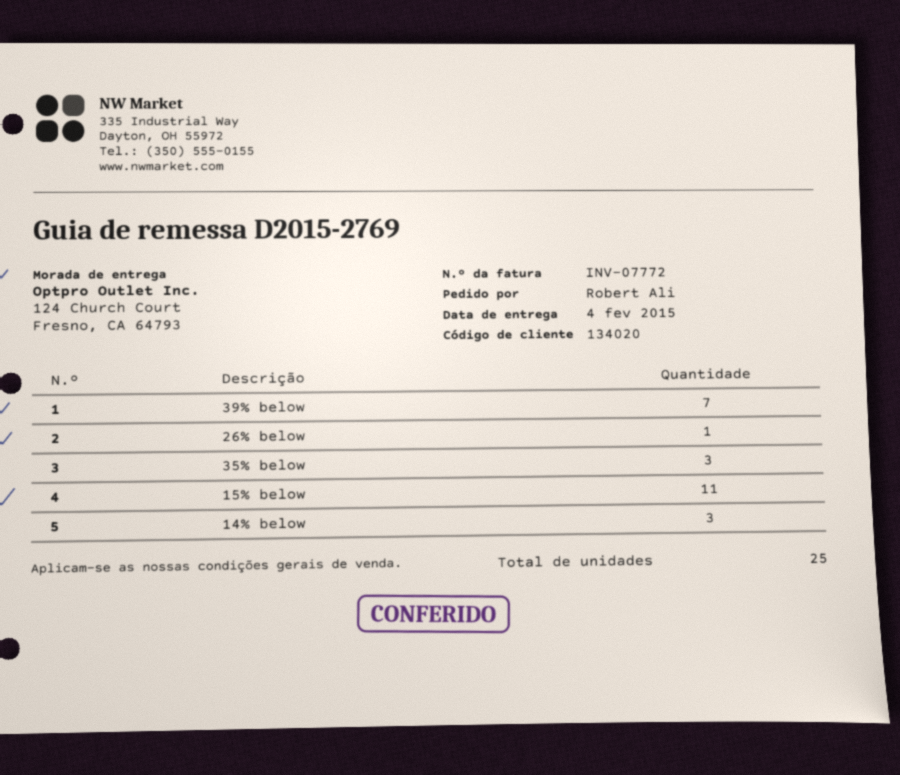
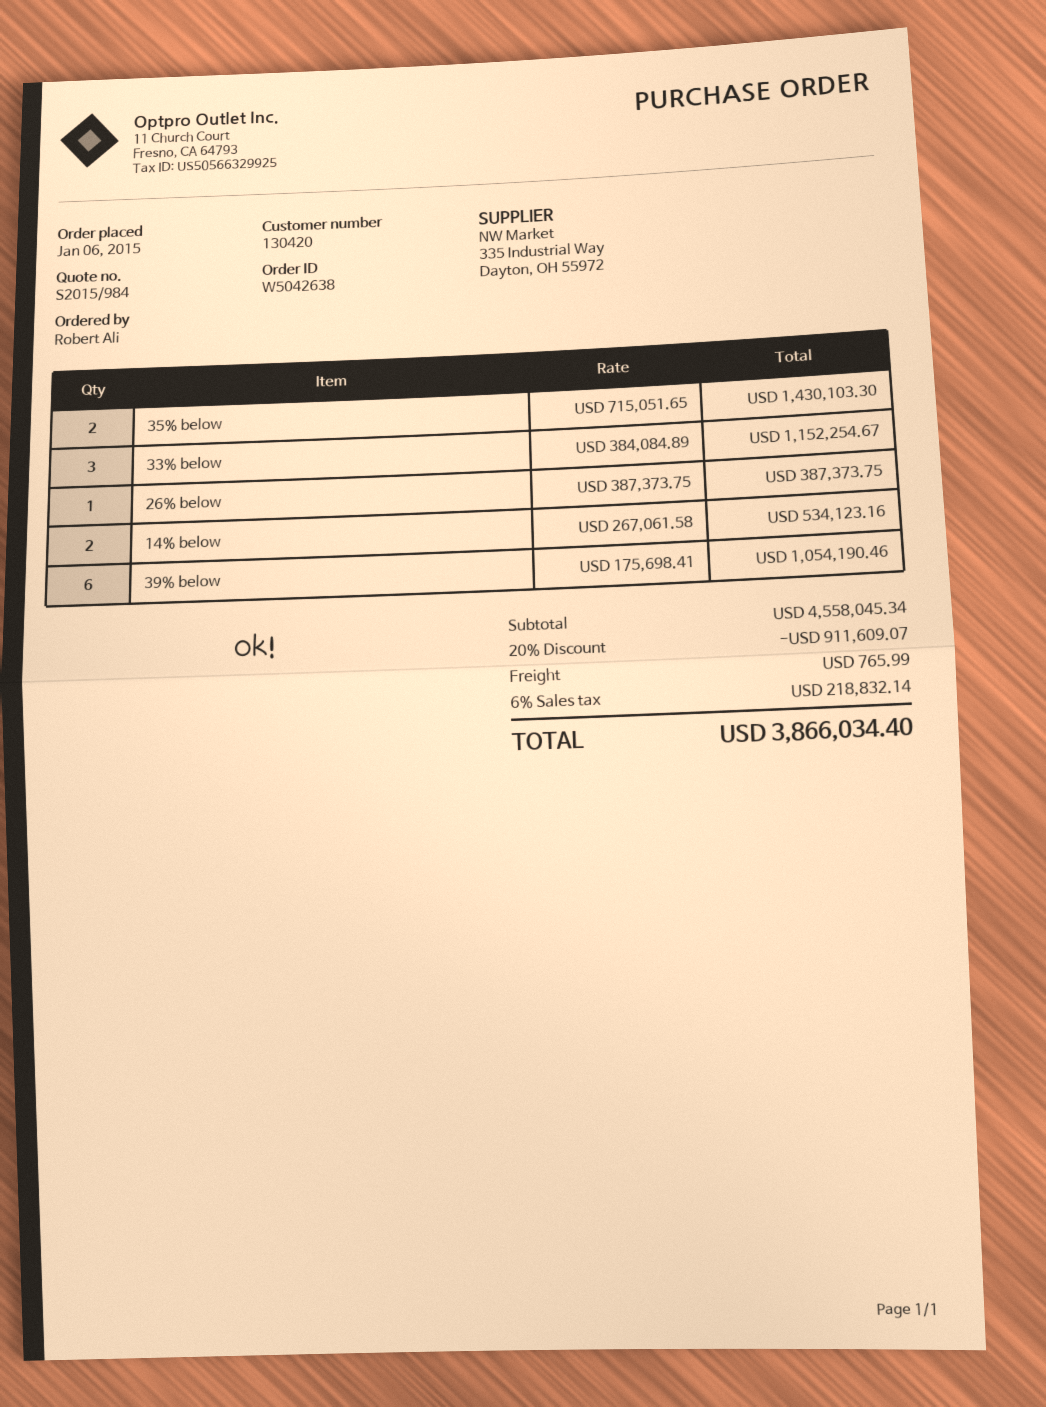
customer number: 134020 -> 130420
39% below: 7 -> 6
35% below: 3 -> 2
15% below: 11 -> none
14% below: 3 -> 2
33% below: none -> 3

